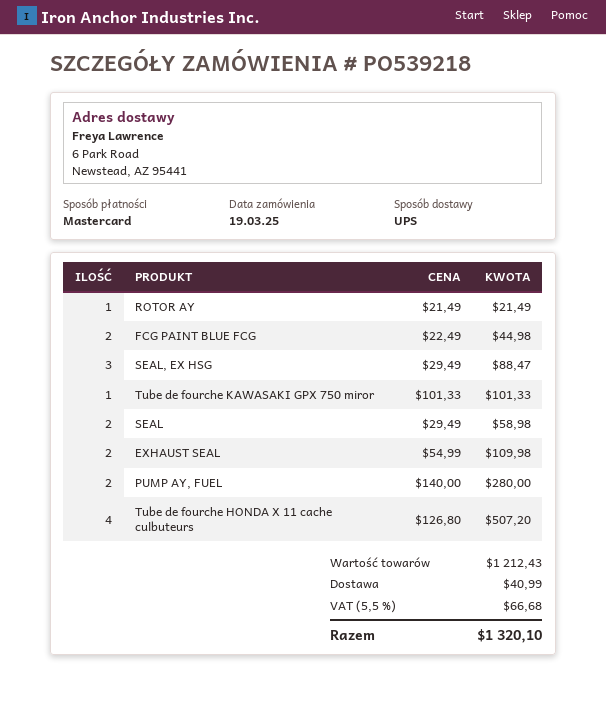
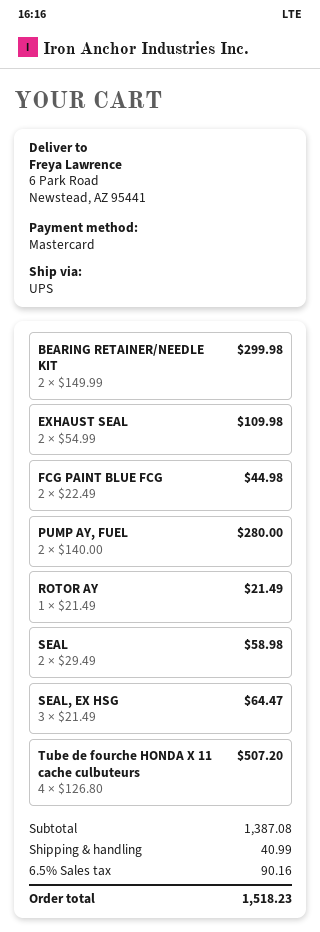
SEAL, EX HSG: 3 x 29.49 = 88.47 -> 3 x 21.49 = 64.47
Tube de fourche KAWASAKI GPX 750 miror: 1 x 101.33 = 101.33 -> none
BEARING RETAINER/NEEDLE KIT: none -> 2 x 149.99 = 299.98
subtotal: 1212.43 -> 1387.08
tax: 5.5% = 66.68 -> 6.5% = 90.16
total: 1320.10 -> 1518.23

